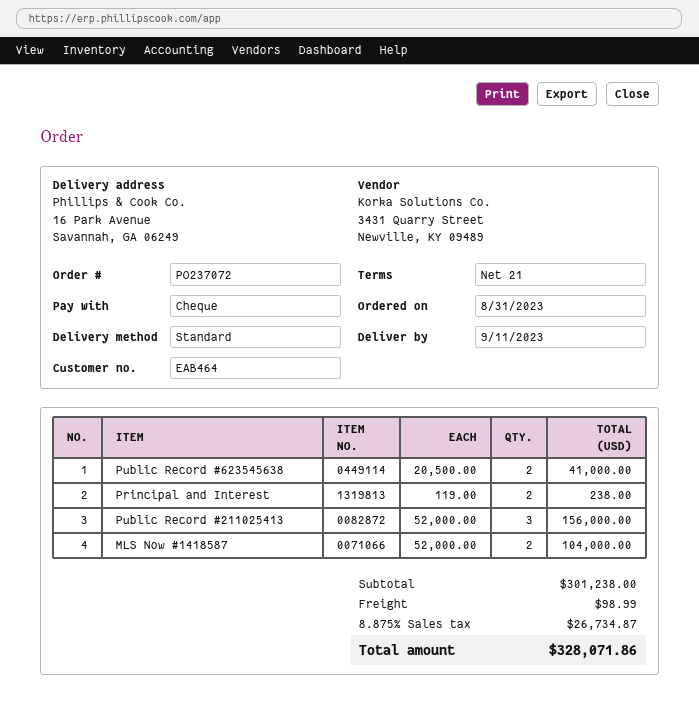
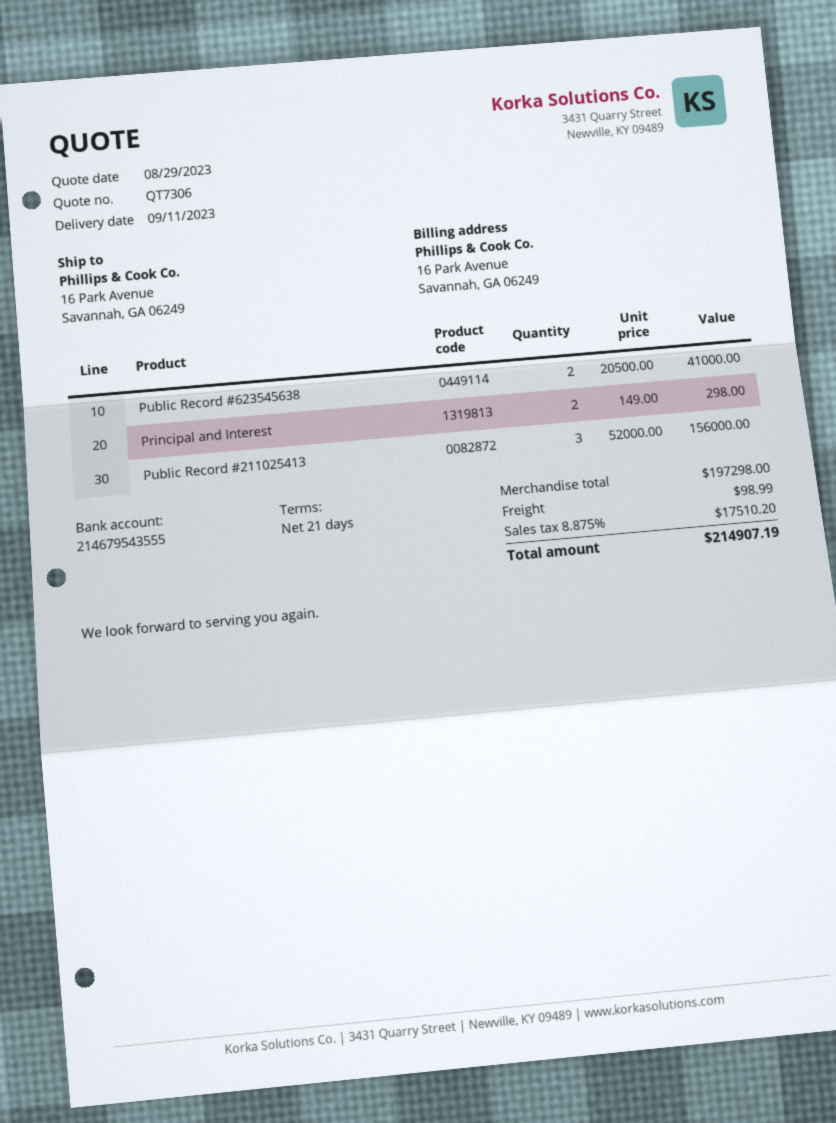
Principal and Interest: 2 x 119.00 = 238.00 -> 2 x 149.00 = 298.00
MLS Now #1418587: 2 x 52000.00 = 104000.00 -> none
subtotal: 301238.00 -> 197298.00
tax: 8.875% = 26734.87 -> 8.875% = 17510.20
total: 328071.86 -> 214907.19

